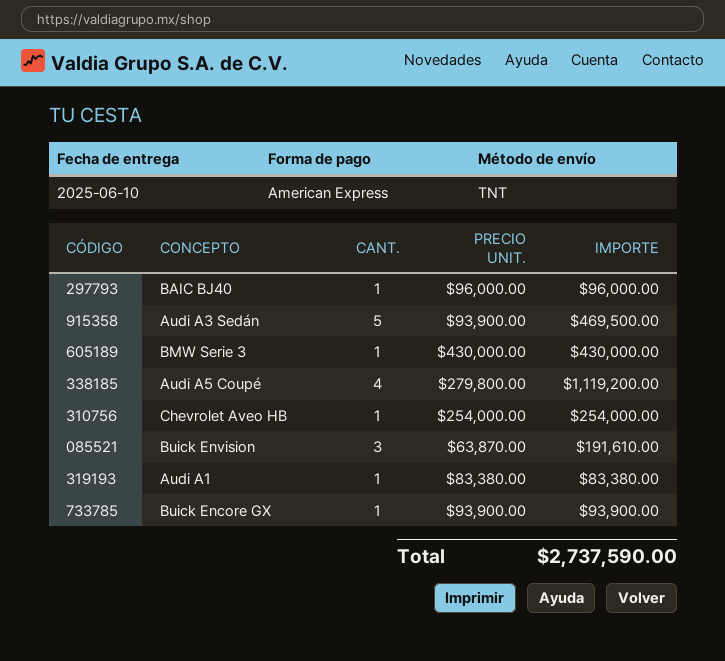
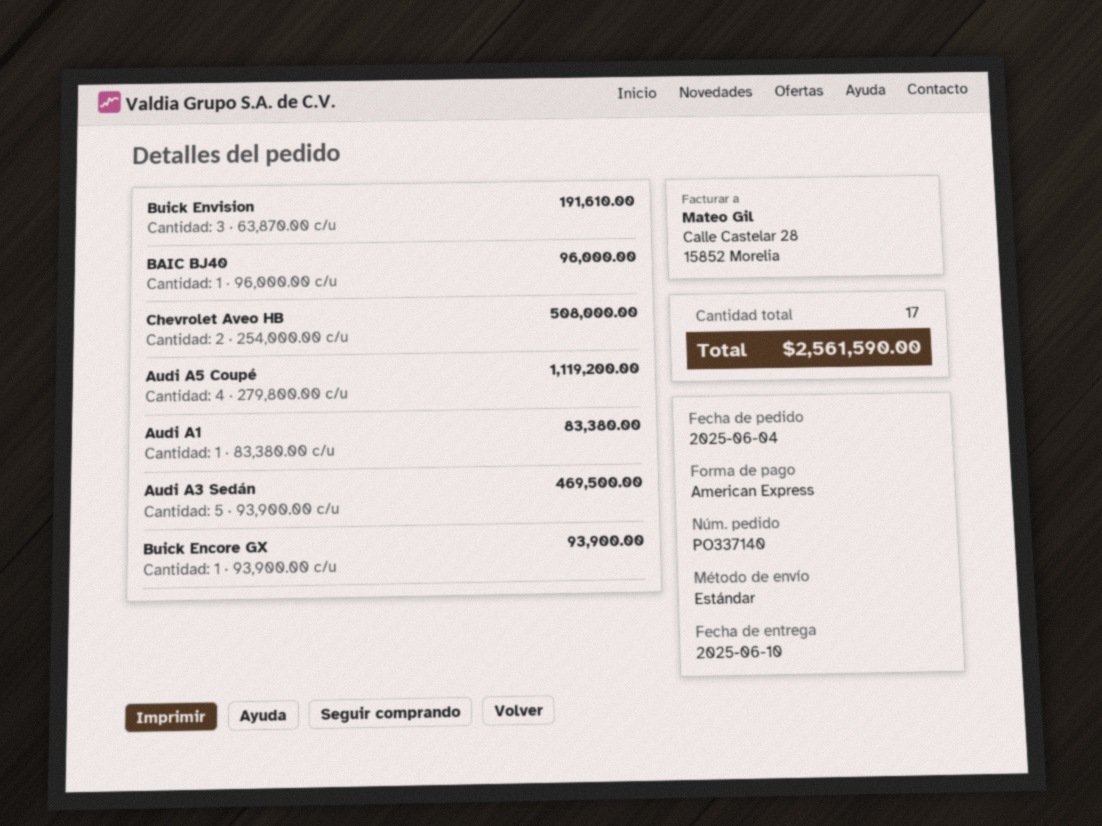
shipping method: TNT -> standard
BMW Serie 3: 1 x 430000.00 = 430000.00 -> none
Chevrolet Aveo HB: 1 x 254000.00 = 254000.00 -> 2 x 254000.00 = 508000.00
total: 2737590.00 -> 2561590.00

